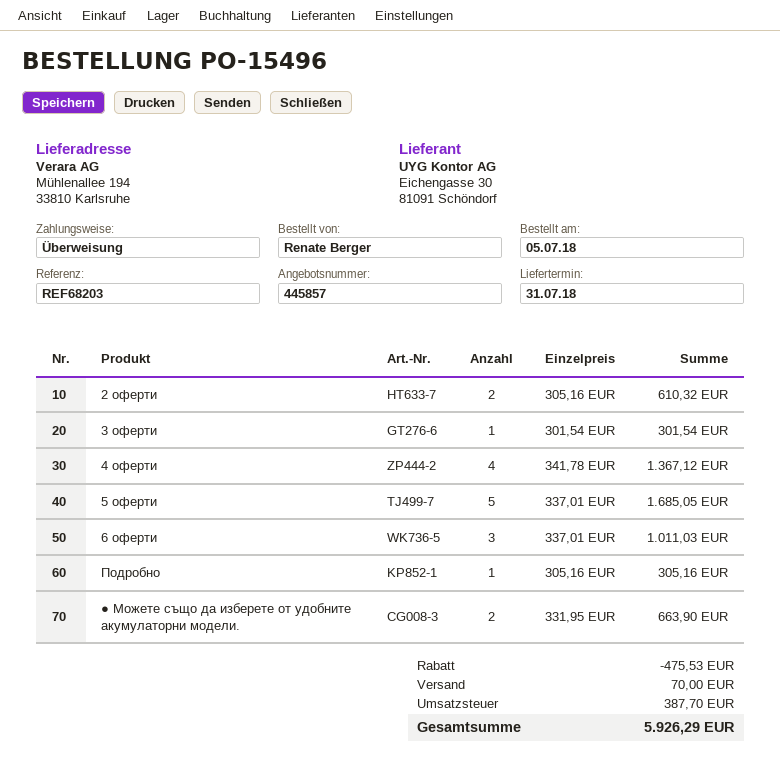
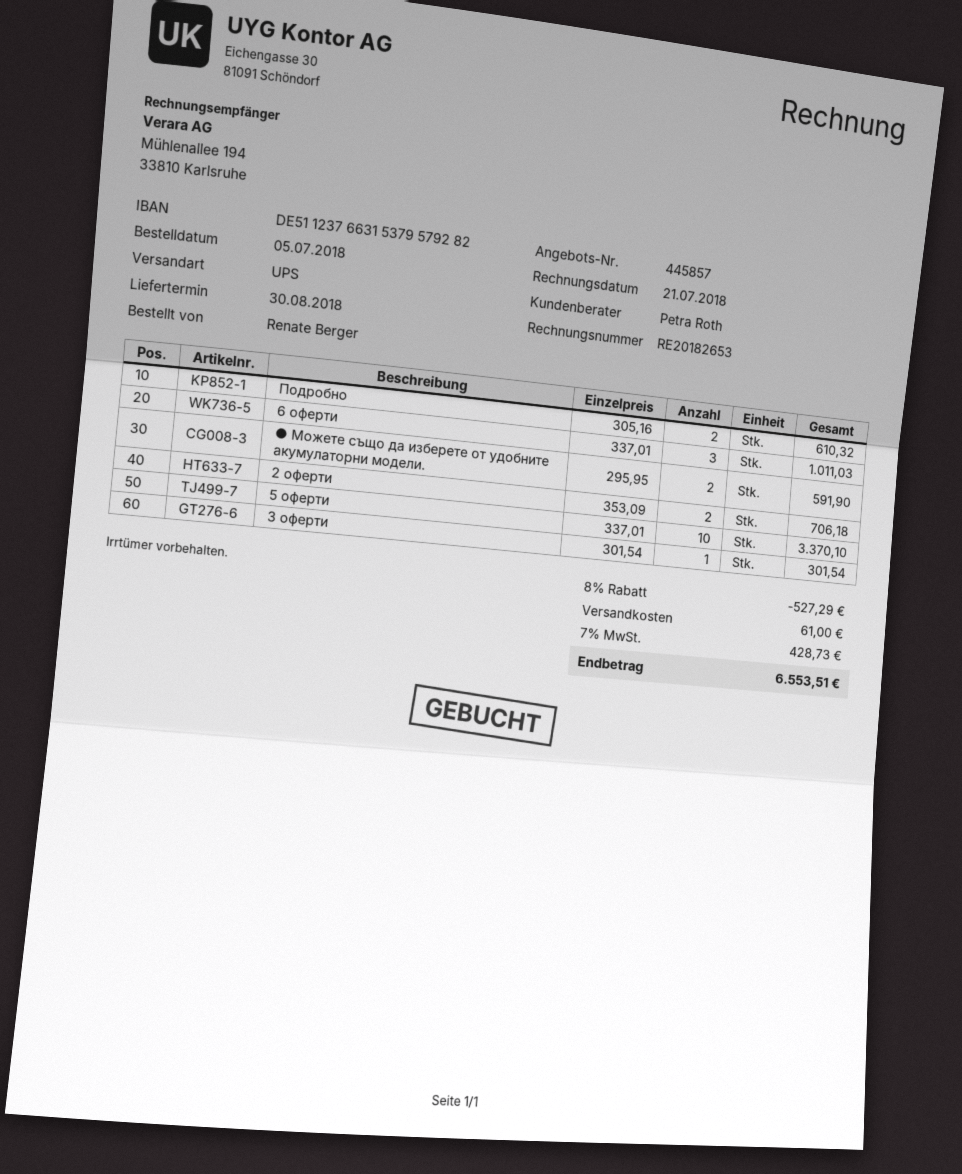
delivery date: 2018-07-31 -> 2018-08-30
2 оферти: 2 x 305.16 = 610.32 -> 2 x 353.09 = 706.18
4 оферти: 4 x 341.78 = 1367.12 -> none
5 оферти: 5 x 337.01 = 1685.05 -> 10 x 337.01 = 3370.10
Подробно: 1 x 305.16 = 305.16 -> 2 x 305.16 = 610.32
● Можете също да изберете от удобните акумулаторни модели.: 2 x 331.95 = 663.90 -> 2 x 295.95 = 591.90
discount: 475.53 -> 527.29
shipping: 70.00 -> 61.00
tax: 387.70 -> 428.73
total: 5926.29 -> 6553.51

